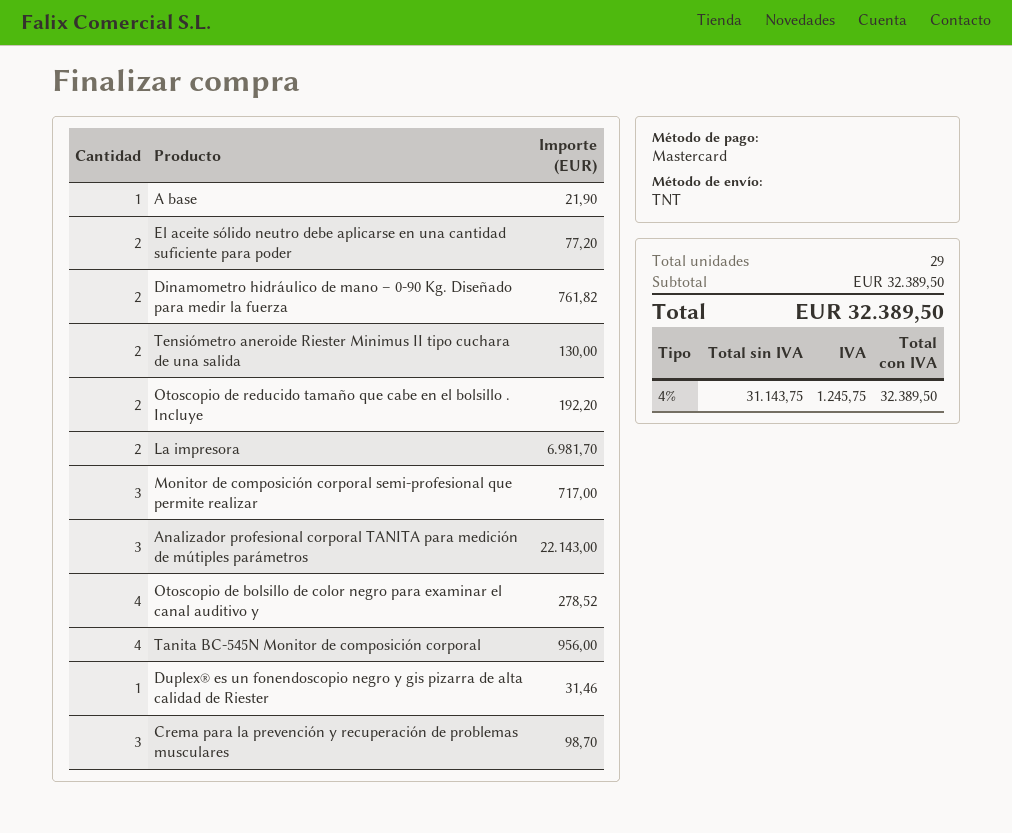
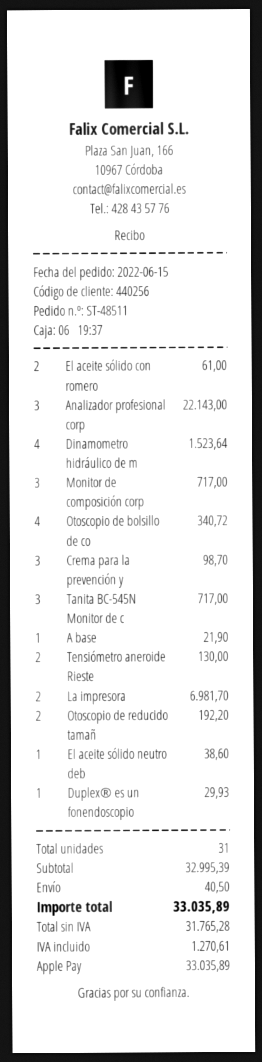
payment method: Mastercard -> Apple Pay
El aceite sólido neutro debe aplicarse en una cantidad suficiente para poder: 2 for 77.20 -> 1 for 38.60
Dinamometro hidráulico de mano – 0-90 Kg. Diseñado para medir la fuerza: 2 for 761.82 -> 4 for 1523.64
Otoscopio de bolsillo de color negro para examinar el canal auditivo y: 4 for 278.52 -> 4 for 340.72
Tanita BC-545N Monitor de composición corporal: 4 for 956.00 -> 3 for 717.00
Duplex® es un fonendoscopio negro y gis pizarra de alta calidad de Riester: 1 for 31.46 -> 1 for 29.93
El aceite sólido con romero: none -> 2 for 61.00
total quantity: 29 -> 31
subtotal: 32389.50 -> 32995.39
shipping: none -> 40.50
net: 31143.75 -> 31765.28
tax: 1245.75 -> 1270.61
total: 32389.50 -> 33035.89

